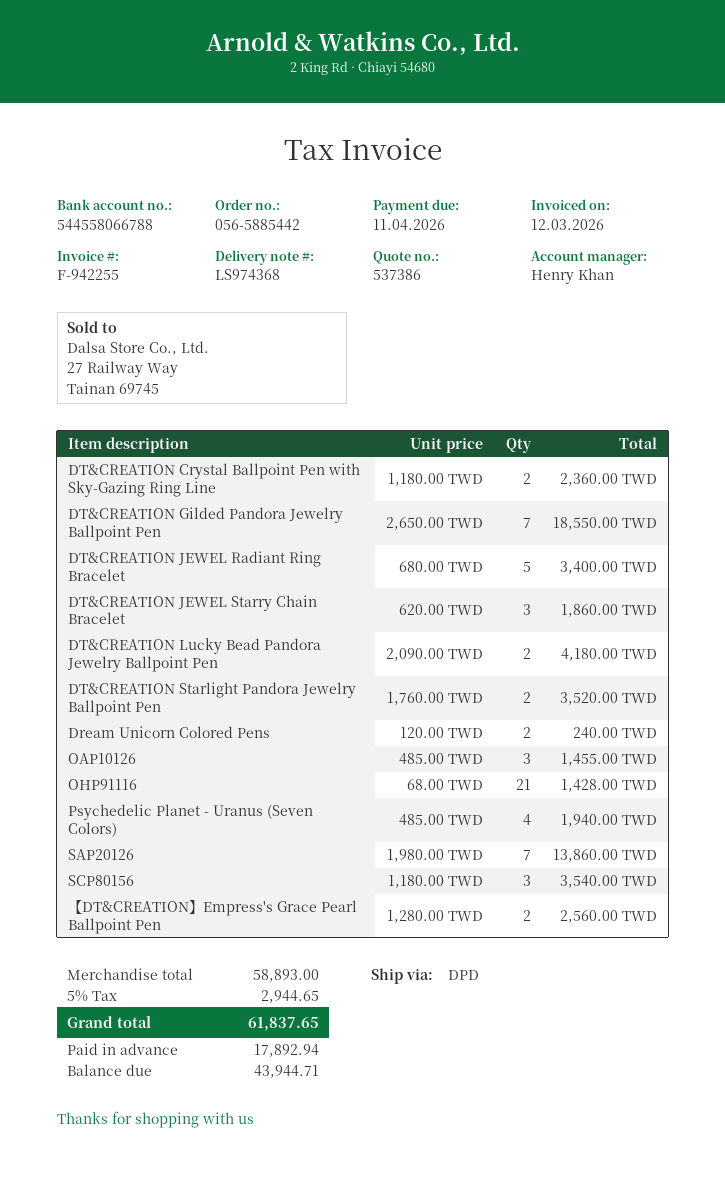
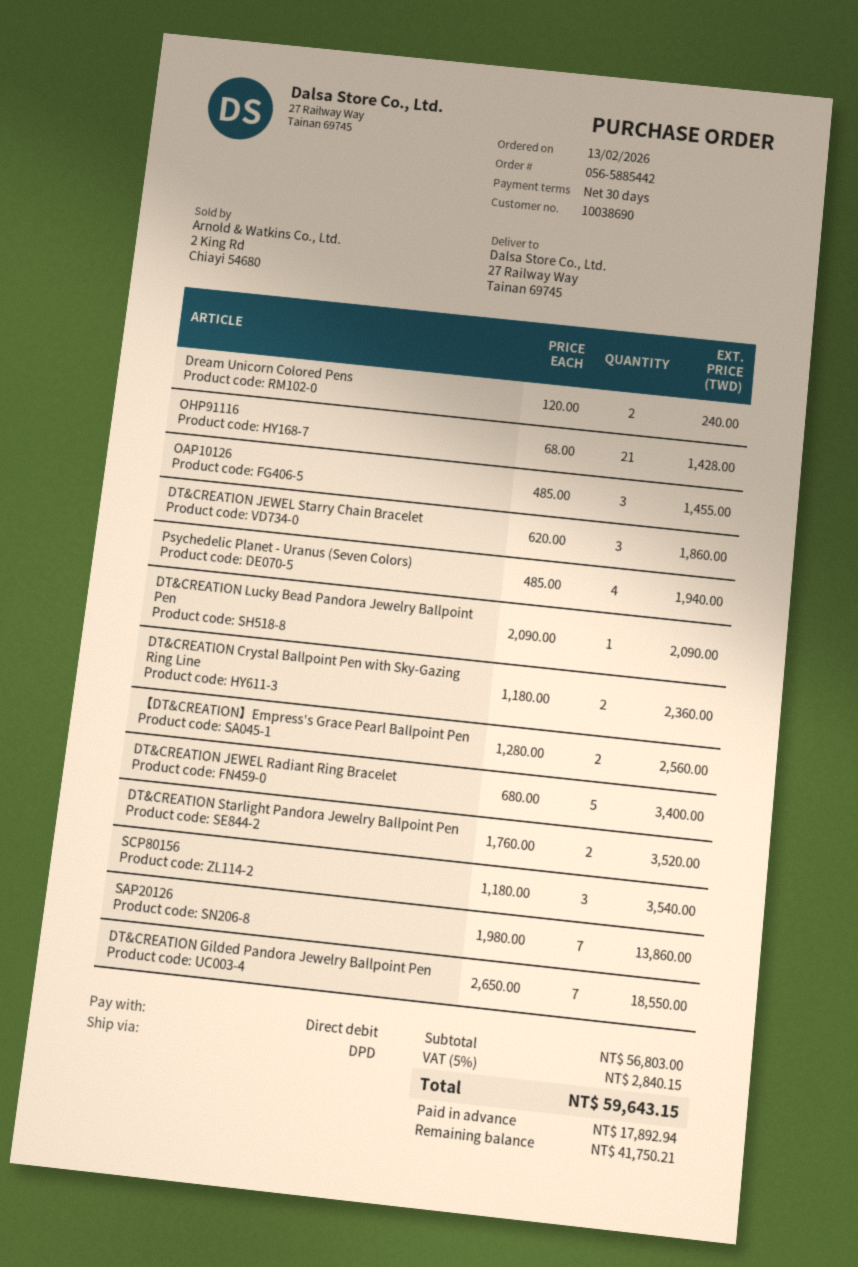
DT&CREATION Lucky Bead Pandora Jewelry Ballpoint Pen: 2 x 2090.00 = 4180.00 -> 1 x 2090.00 = 2090.00
subtotal: 58893.00 -> 56803.00
tax: 5% = 2944.65 -> 5% = 2840.15
total: 61837.65 -> 59643.15
balance: 43944.71 -> 41750.21

